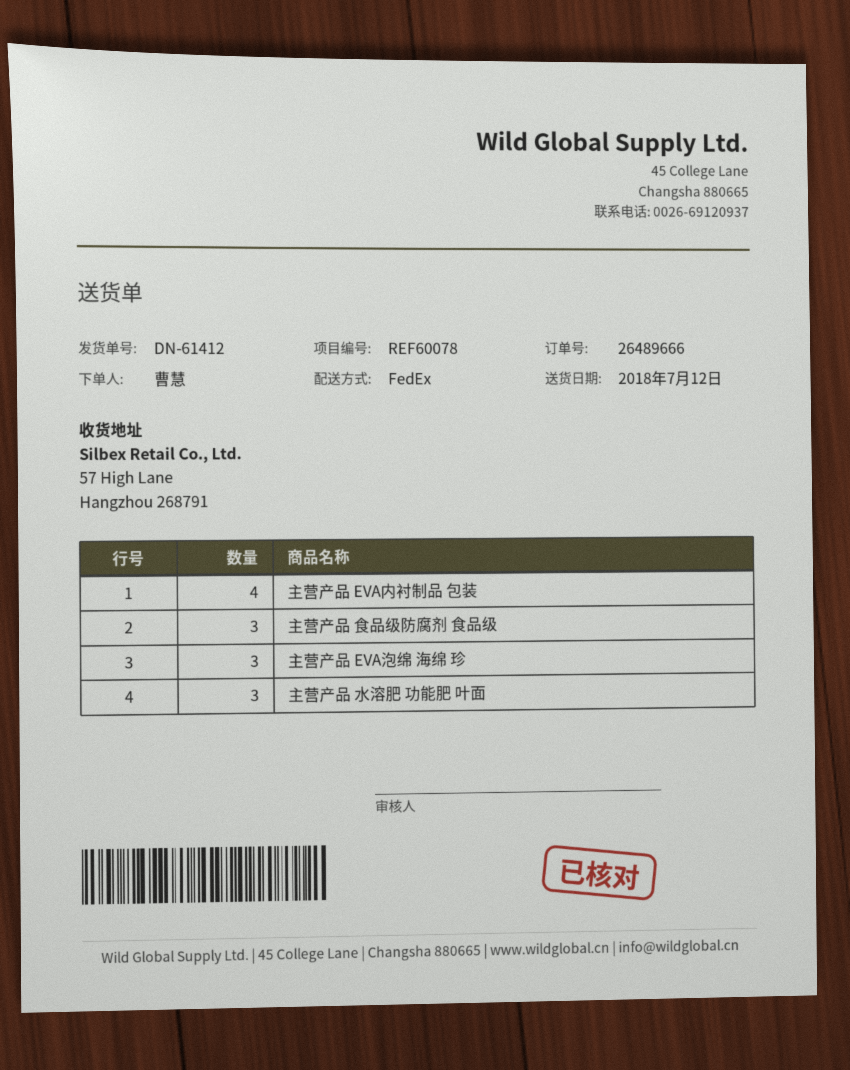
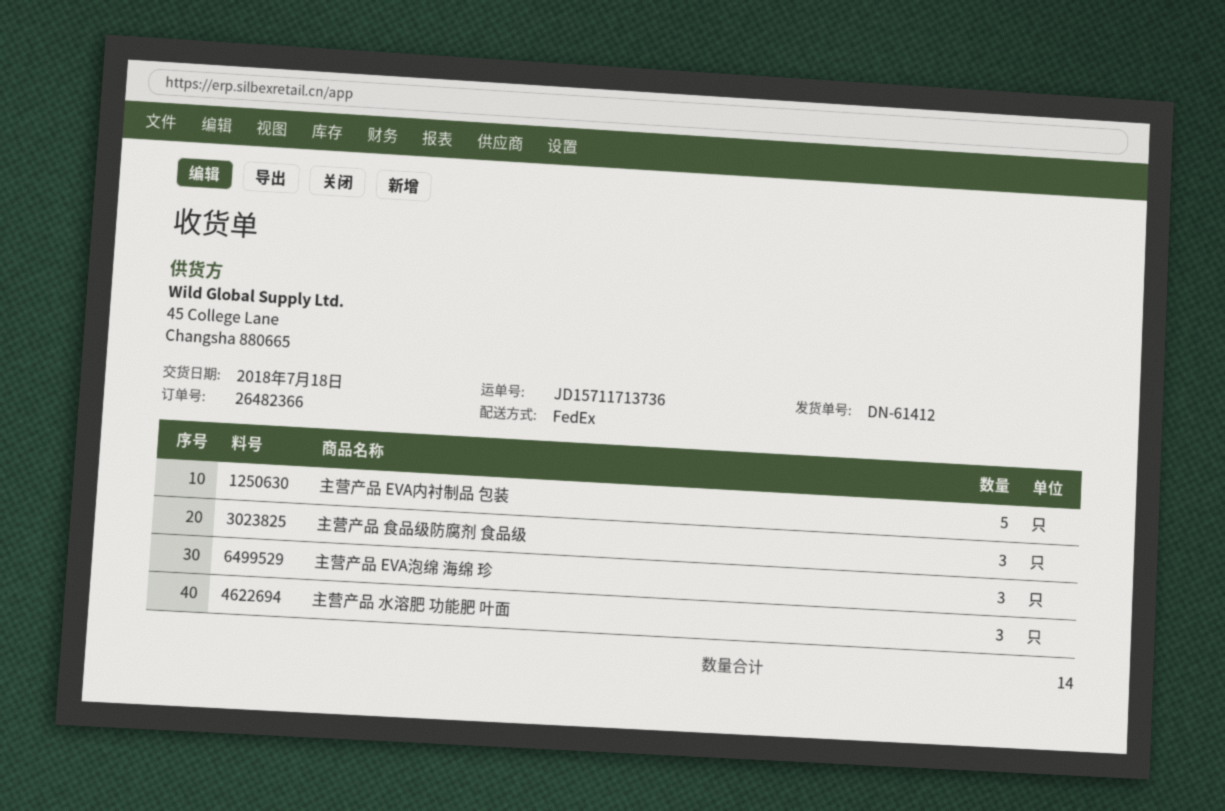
order number: 26489666 -> 26482366
delivery date: 2018-07-12 -> 2018-07-18
主营产品 EVA内衬制品 包装: 4 -> 5

